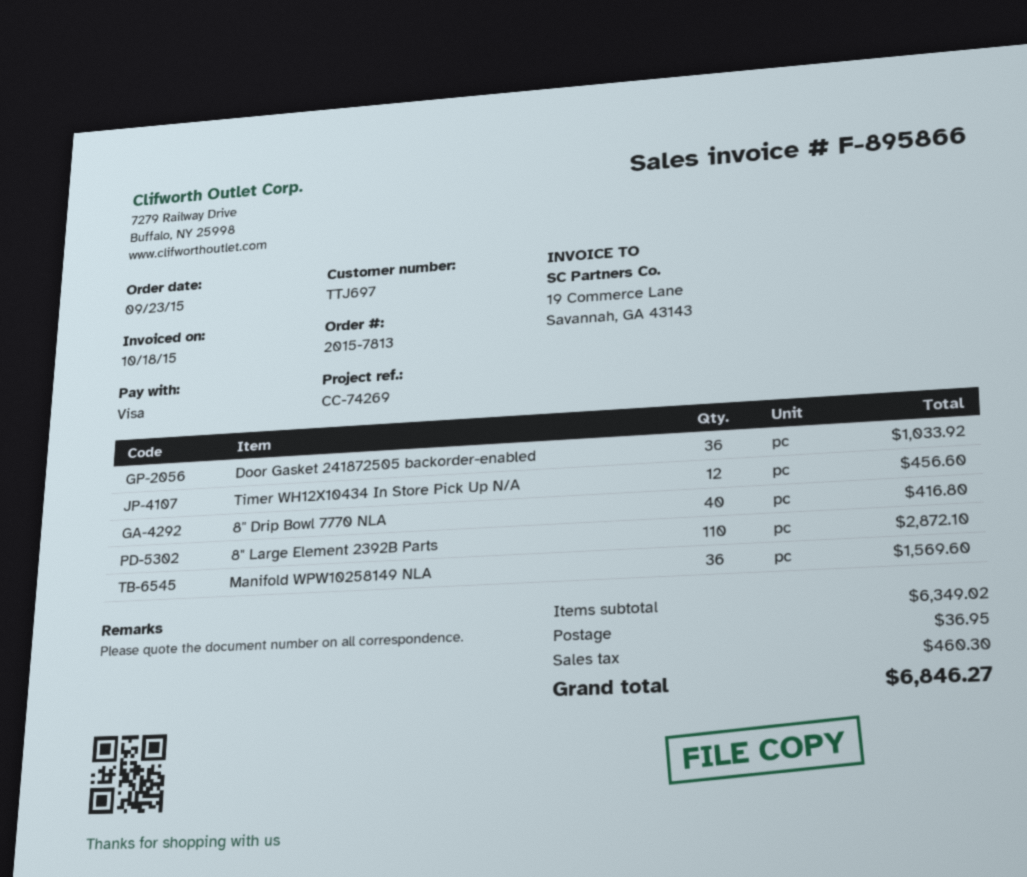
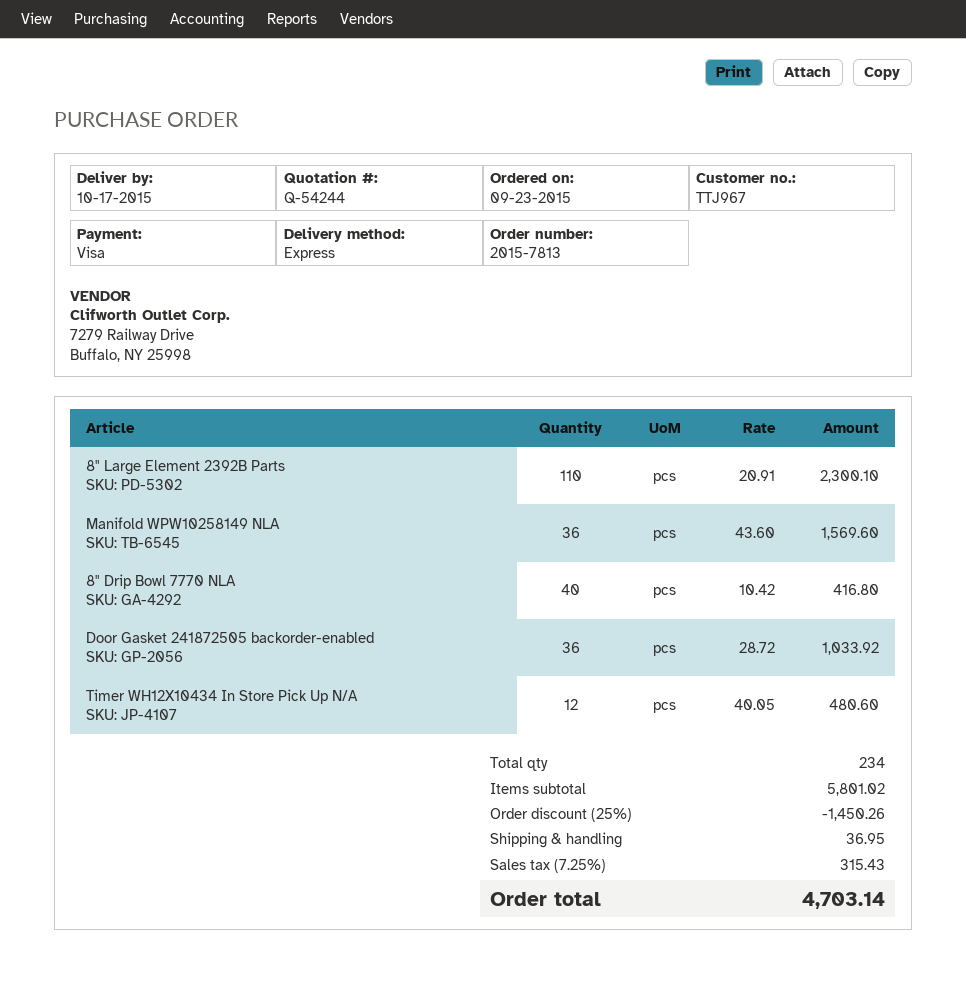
customer number: TTJ697 -> TTJ967
Timer WH12X10434 In Store Pick Up N/A: 12 for 456.60 -> 12 for 480.60
8" Large Element 2392B Parts: 110 for 2872.10 -> 110 for 2300.10
subtotal: 6349.02 -> 5801.02
discount: none -> 25% = 1450.26
tax: 460.30 -> 315.43
total: 6846.27 -> 4703.14

